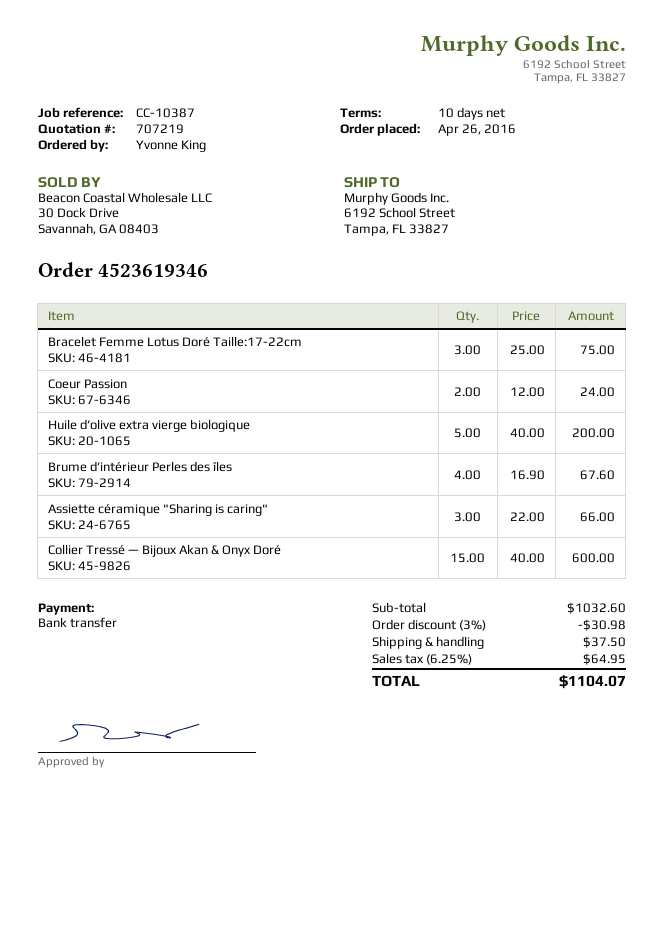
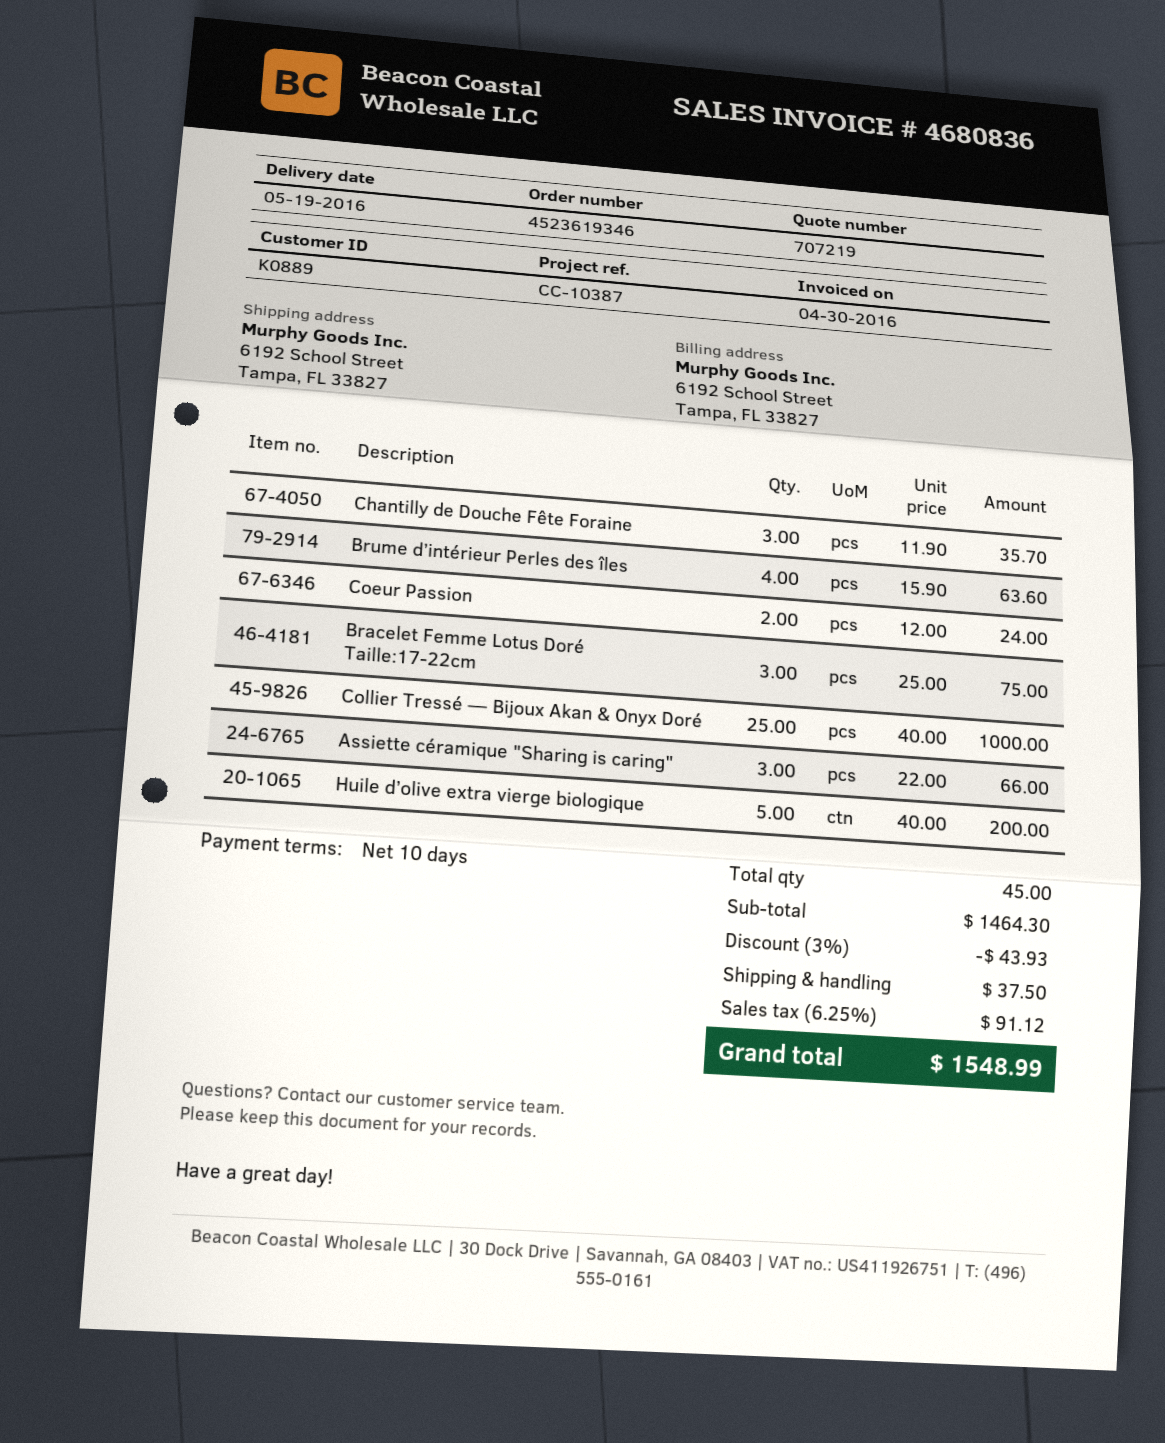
Brume d’intérieur Perles des îles: 4 x 16.90 = 67.60 -> 4 x 15.90 = 63.60
Collier Tressé — Bijoux Akan & Onyx Doré: 15 x 40.00 = 600.00 -> 25 x 40.00 = 1000.00
Chantilly de Douche Fête Foraine: none -> 3 x 11.90 = 35.70
subtotal: 1032.60 -> 1464.30
discount: 3% = 30.98 -> 3% = 43.93
tax: 6.25% = 64.95 -> 6.25% = 91.12
total: 1104.07 -> 1548.99

